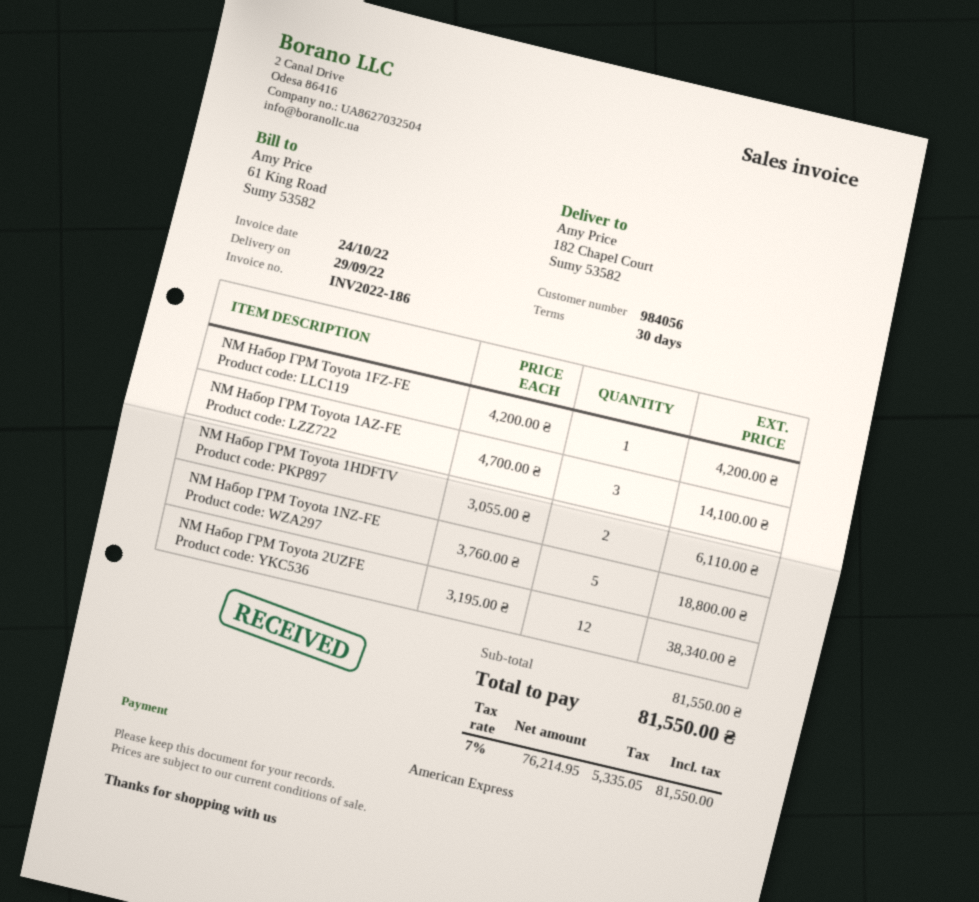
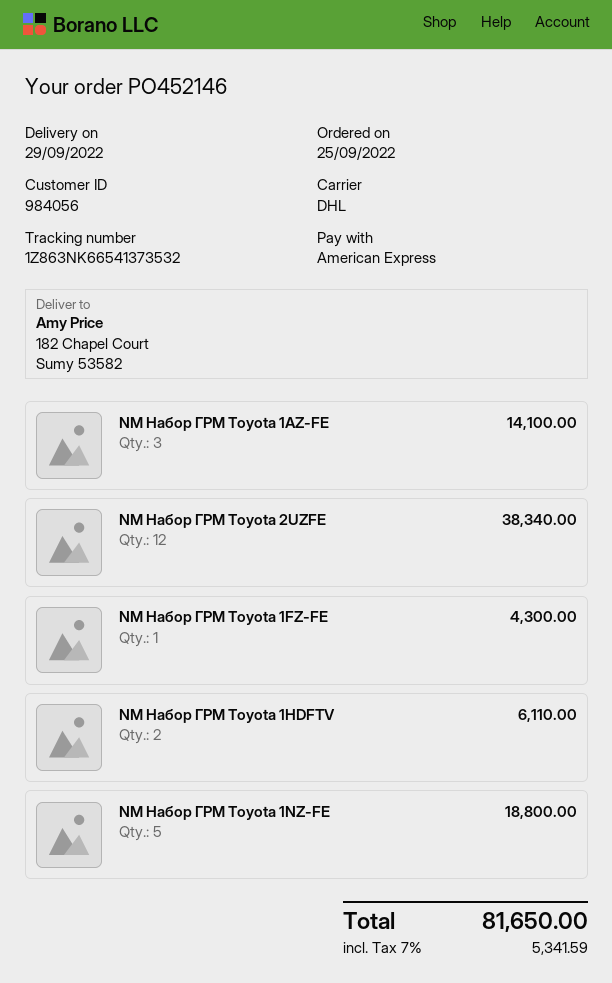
NM Набор ГРМ Toyota 1FZ-FE: 1 for 4200.00 -> 1 for 4300.00
tax: 7% = 5335.05 -> 7% = 5341.59
total: 81550.00 -> 81650.00

